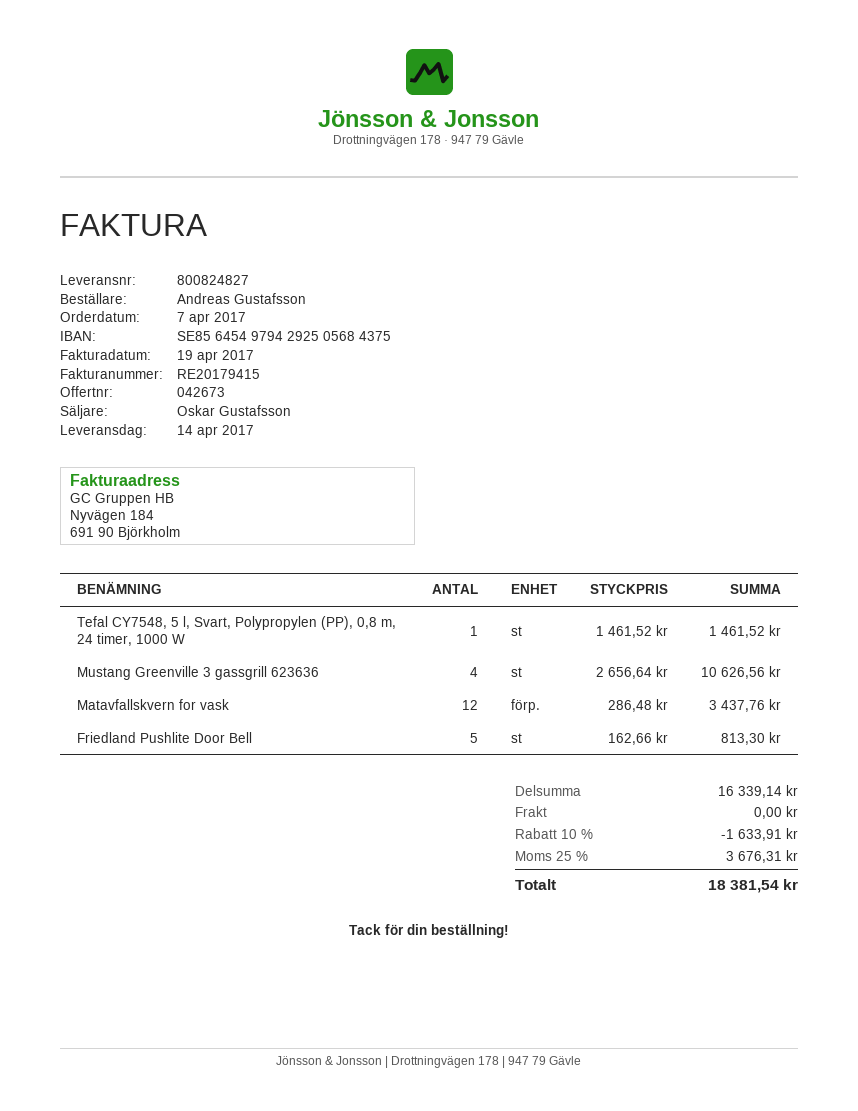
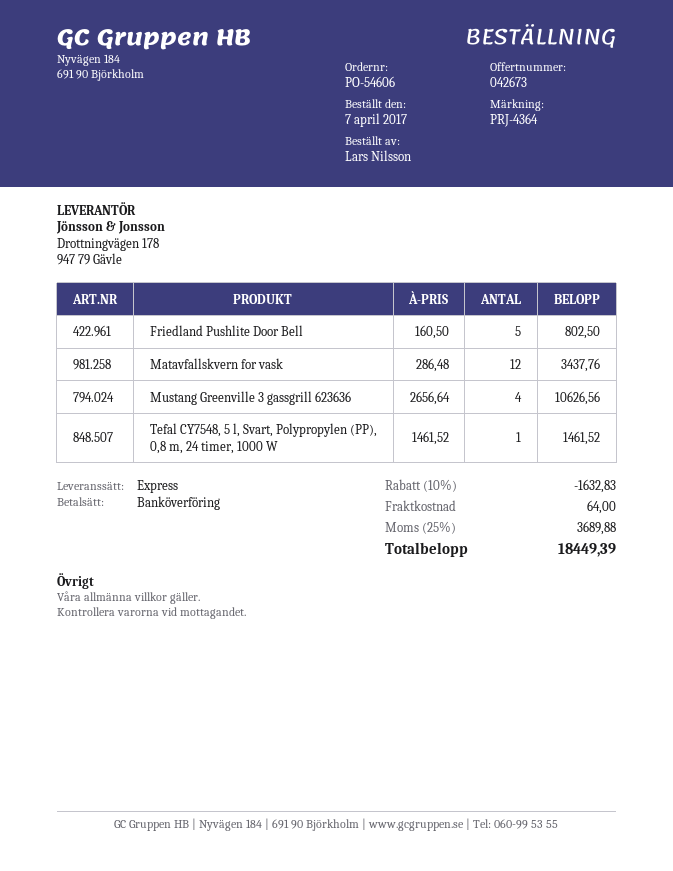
ordered by: Andreas Gustafsson -> Lars Nilsson
Friedland Pushlite Door Bell: 5 x 162.66 = 813.30 -> 5 x 160.50 = 802.50
discount: 10% = 1633.91 -> 10% = 1632.83
shipping: 0.00 -> 64.00
tax: 25% = 3676.31 -> 25% = 3689.88
total: 18381.54 -> 18449.39

